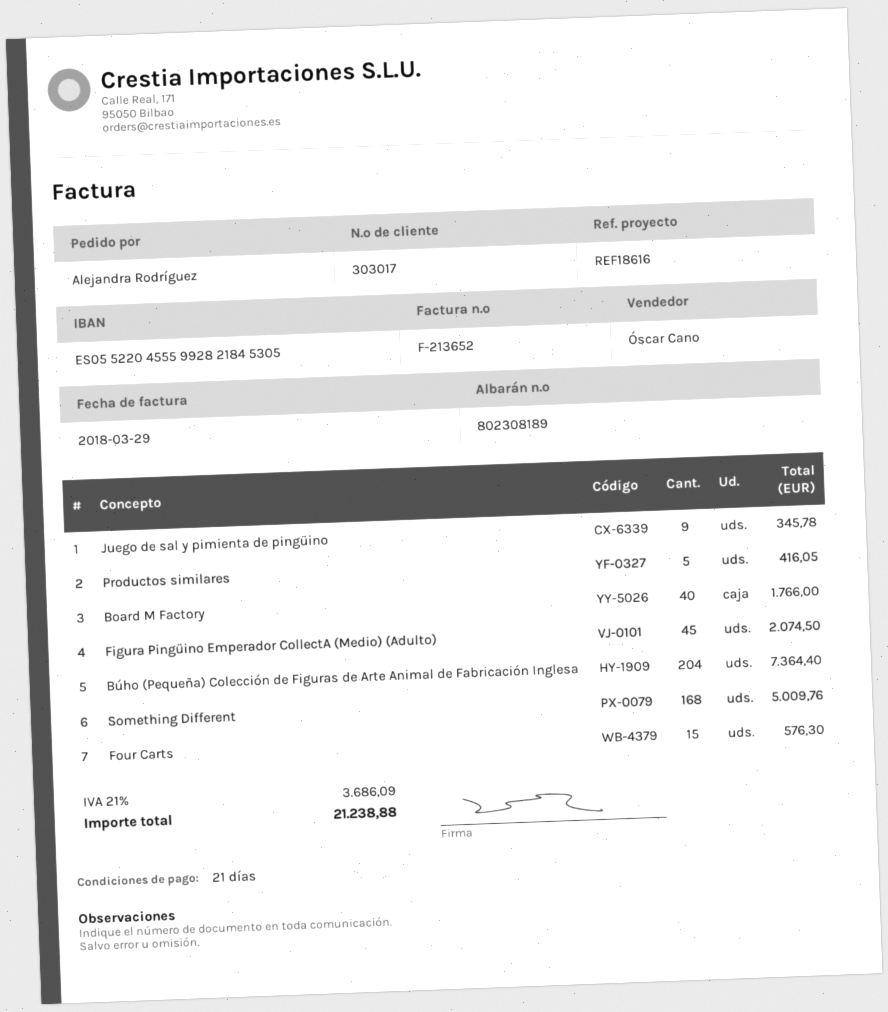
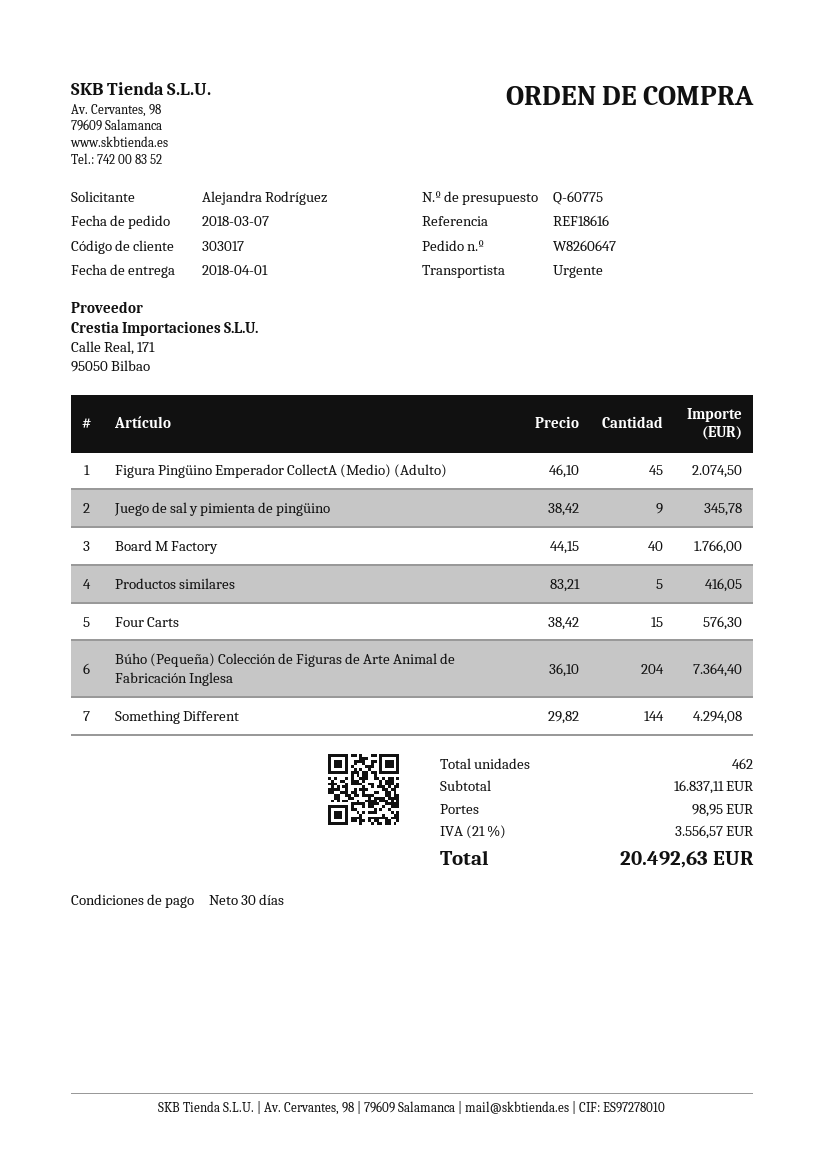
payment terms: 21 days -> 30 days
Something Different: 168 for 5009.76 -> 144 for 4294.08
shipping: none -> 98.95
tax: 21% = 3686.09 -> 21% = 3556.57
total: 21238.88 -> 20492.63

